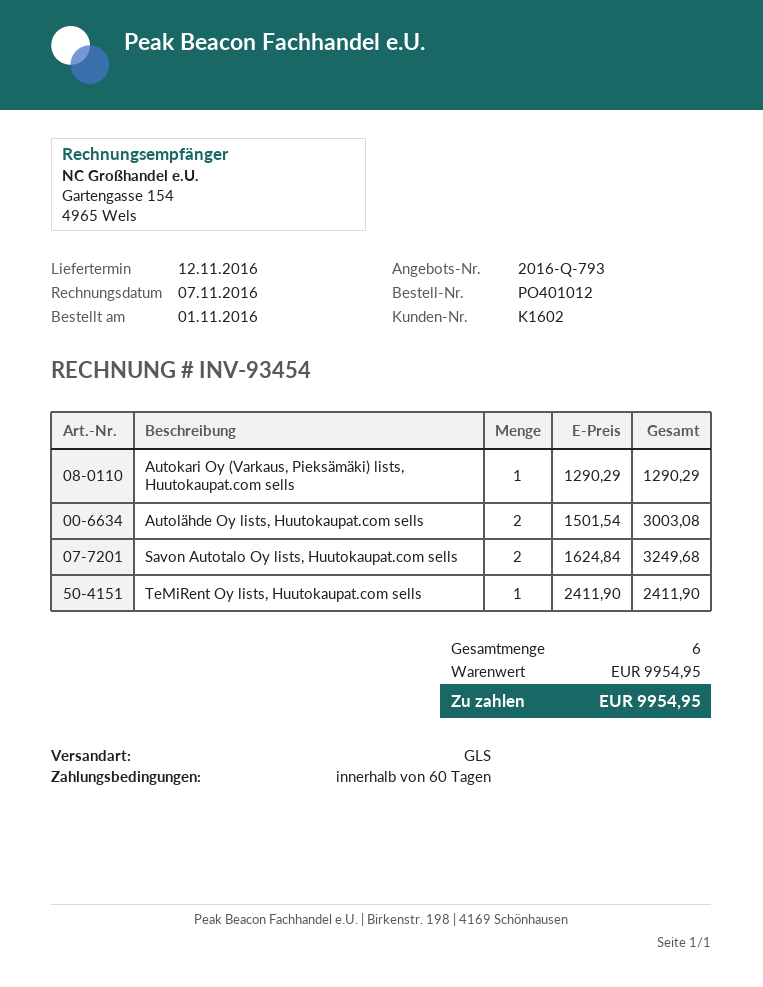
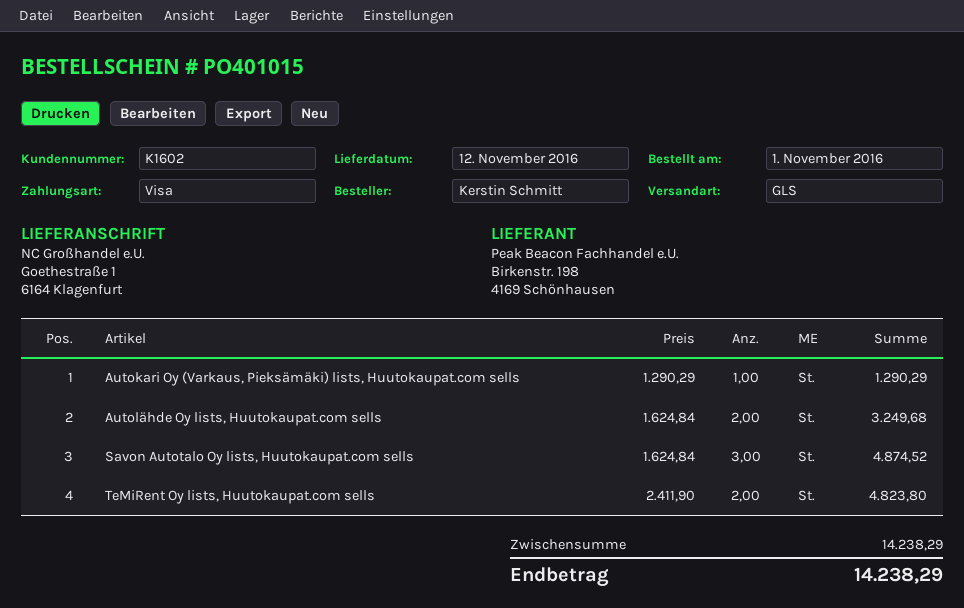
order number: PO401012 -> PO401015
Autolähde Oy lists, Huutokaupat.com sells: 2 x 1501.54 = 3003.08 -> 2 x 1624.84 = 3249.68
Savon Autotalo Oy lists, Huutokaupat.com sells: 2 x 1624.84 = 3249.68 -> 3 x 1624.84 = 4874.52
TeMiRent Oy lists, Huutokaupat.com sells: 1 x 2411.90 = 2411.90 -> 2 x 2411.90 = 4823.80
subtotal: 9954.95 -> 14238.29
total: 9954.95 -> 14238.29

